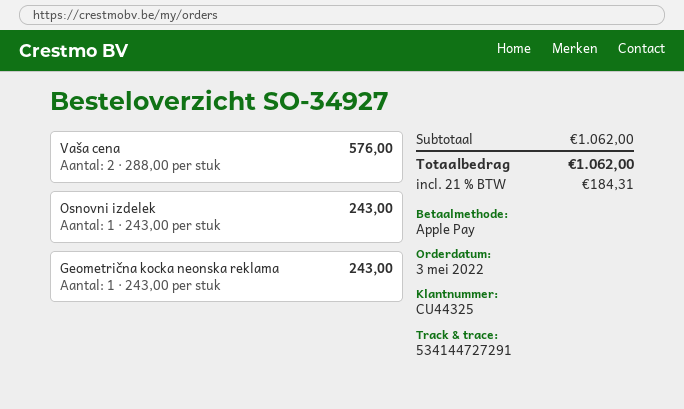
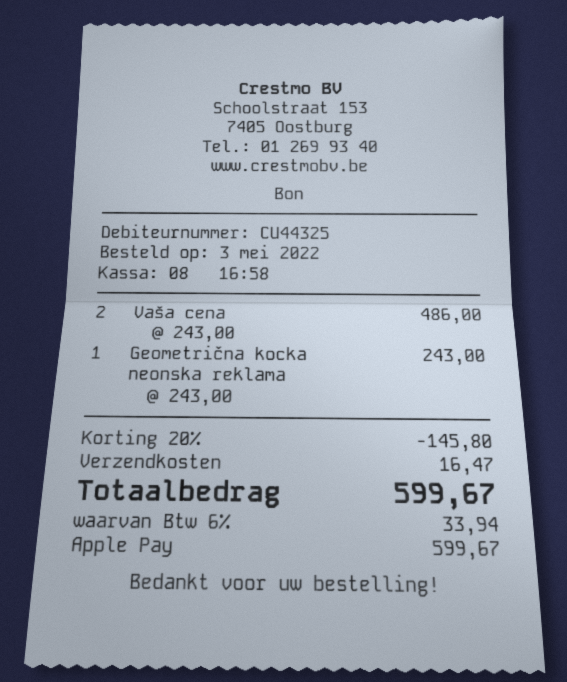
Vaša cena: 2 x 288.00 = 576.00 -> 2 x 243.00 = 486.00
Osnovni izdelek: 1 x 243.00 = 243.00 -> none
discount: none -> 20% = 145.80
shipping: none -> 16.47
tax: 21% = 184.31 -> 6% = 33.94
total: 1062.00 -> 599.67

